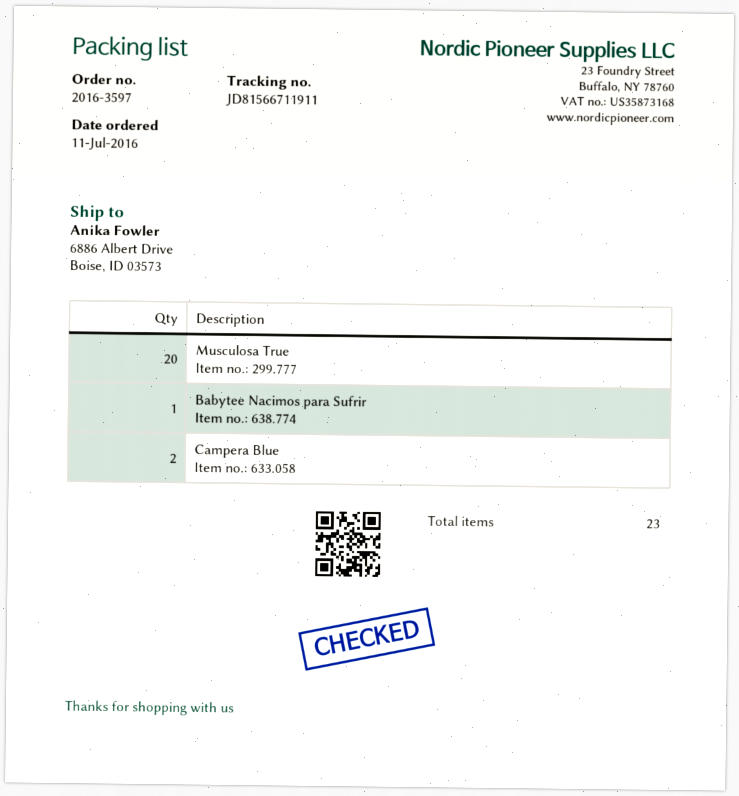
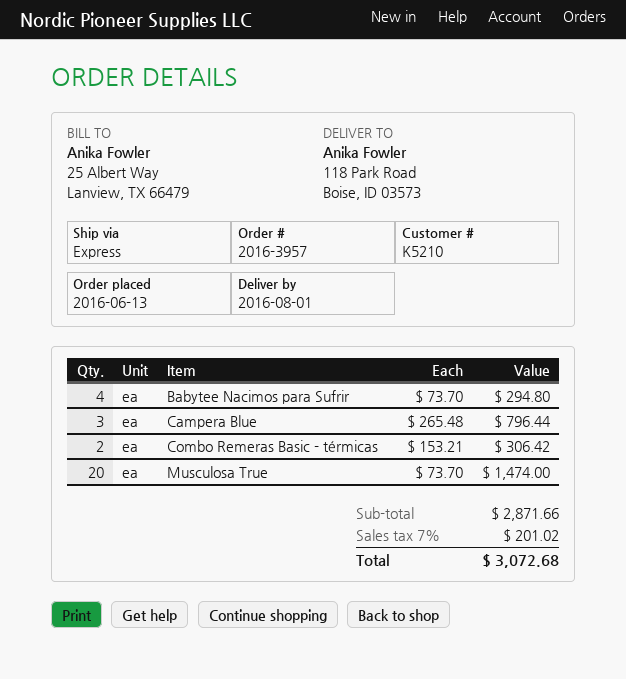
order number: 2016-3597 -> 2016-3957
order date: 2016-07-11 -> 2016-06-13
ship to: 6886 Albert Drive, Boise, ID 03573 -> 118 Park Road, Boise, ID 03573
Babytee Nacimos para Sufrir: 1 -> 4
Campera Blue: 2 -> 3
Combo Remeras Basic - térmicas: none -> 2

